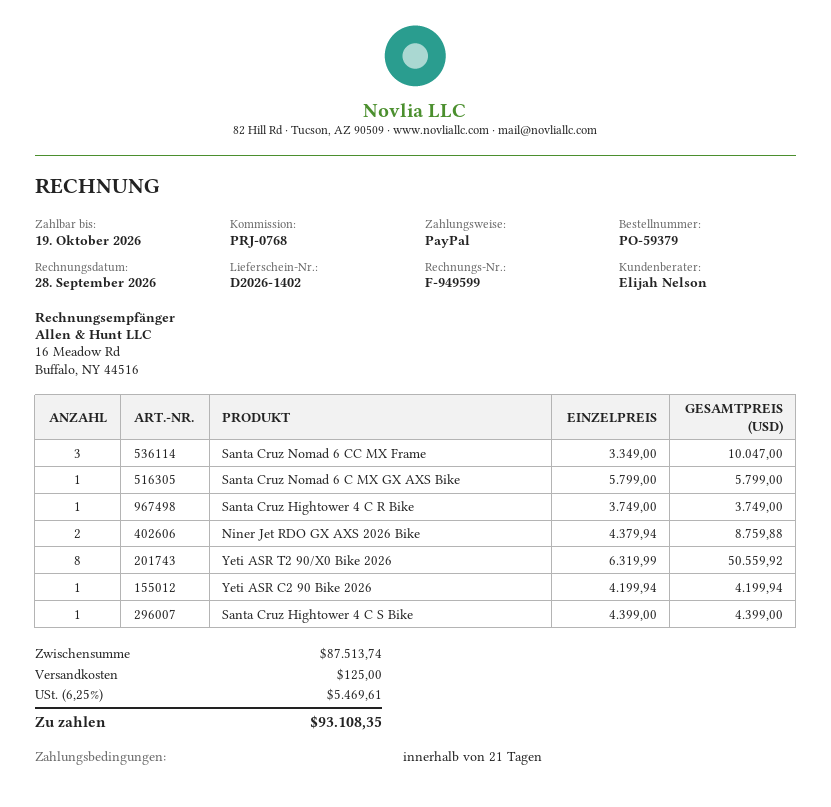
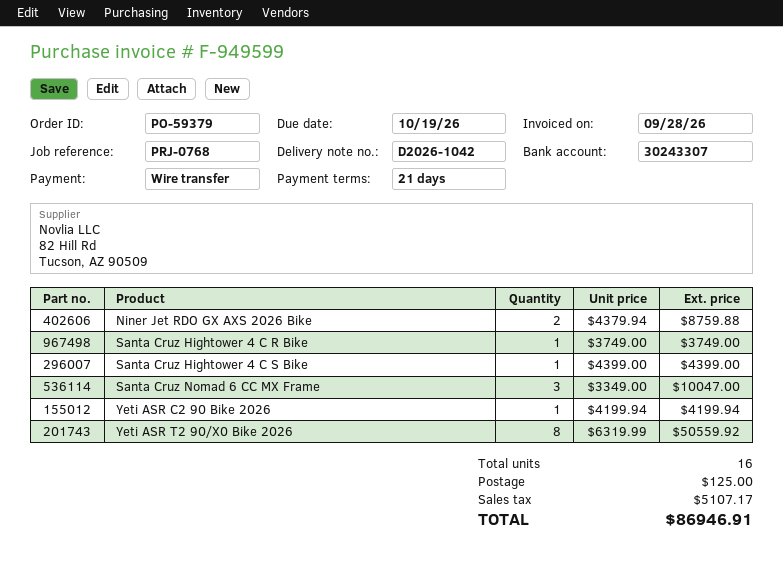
delivery note number: D2026-1402 -> D2026-1042
payment method: PayPal -> bank transfer
Santa Cruz Nomad 6 C MX GX AXS Bike: 1 x 5799.00 = 5799.00 -> none
tax: 5469.61 -> 5107.17
total: 93108.35 -> 86946.91

